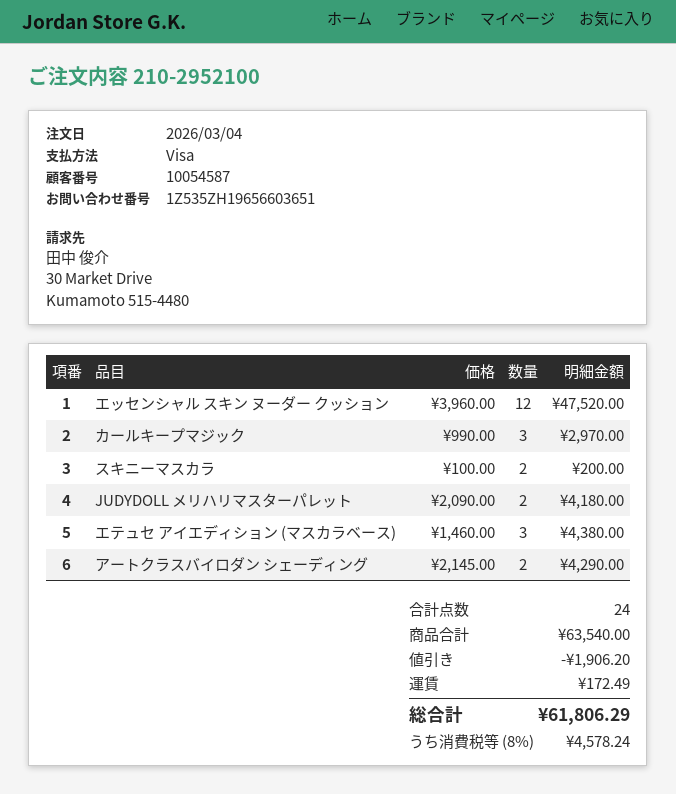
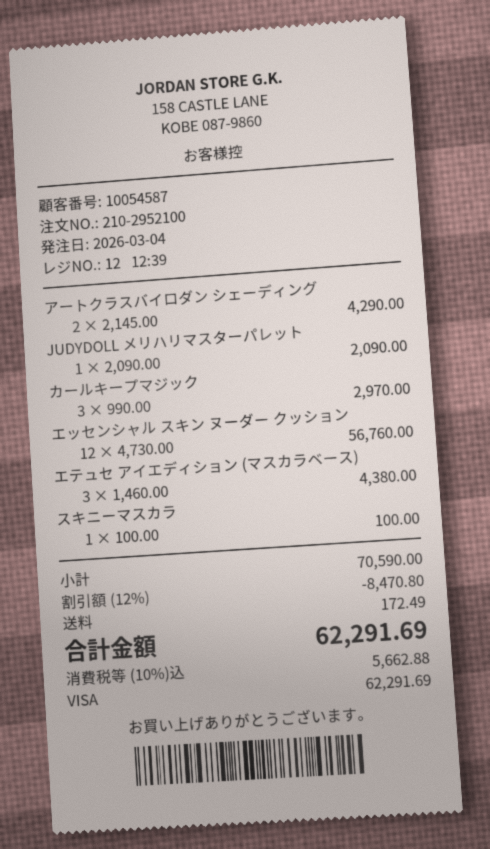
エッセンシャル スキン ヌーダー クッション: 12 x 3960.00 = 47520.00 -> 12 x 4730.00 = 56760.00
スキニーマスカラ: 2 x 100.00 = 200.00 -> 1 x 100.00 = 100.00
JUDYDOLL メリハリマスターパレット: 2 x 2090.00 = 4180.00 -> 1 x 2090.00 = 2090.00
subtotal: 63540.00 -> 70590.00
discount: 1906.20 -> 8470.80
tax: 8% = 4578.24 -> 10% = 5662.88
total: 61806.29 -> 62291.69

